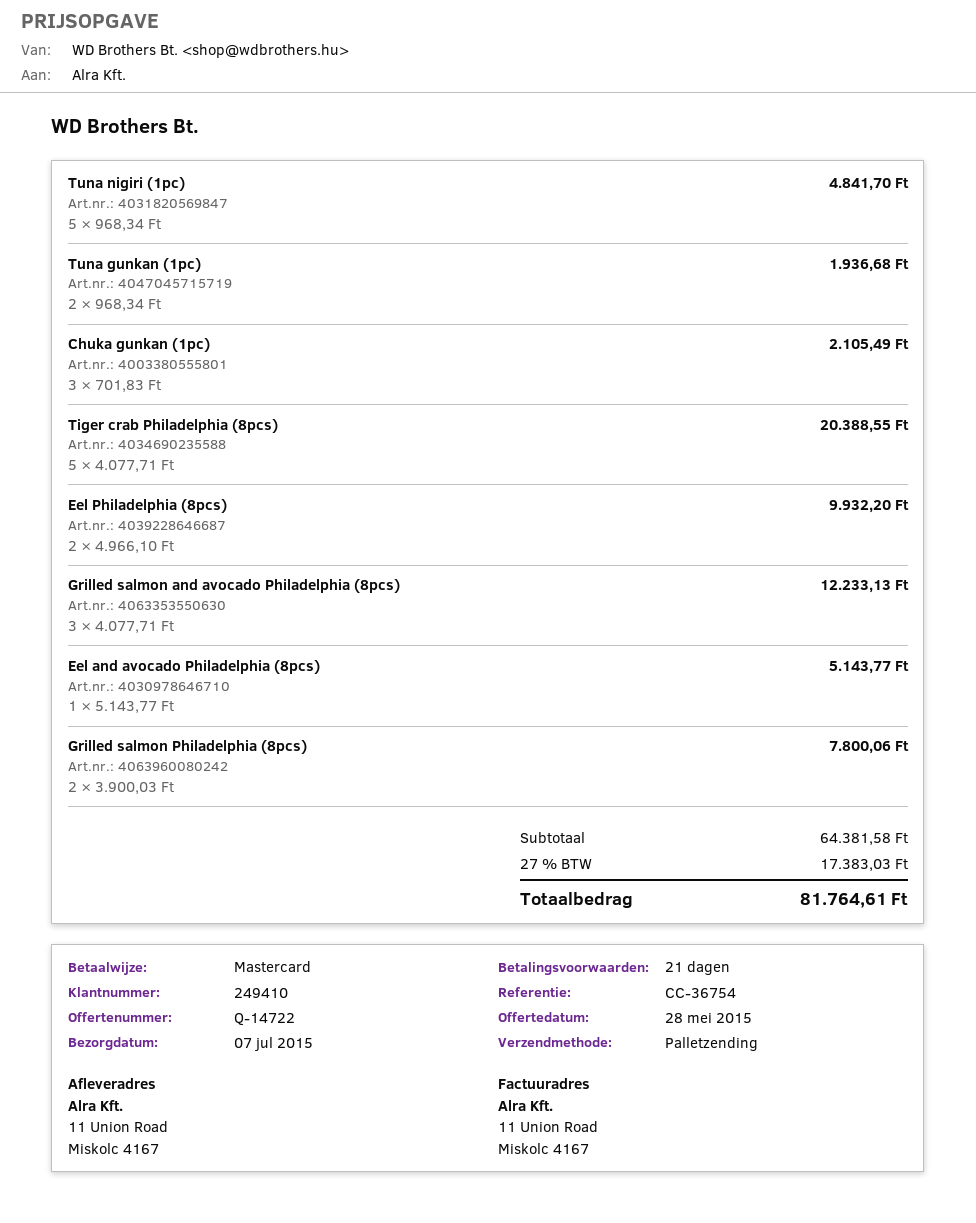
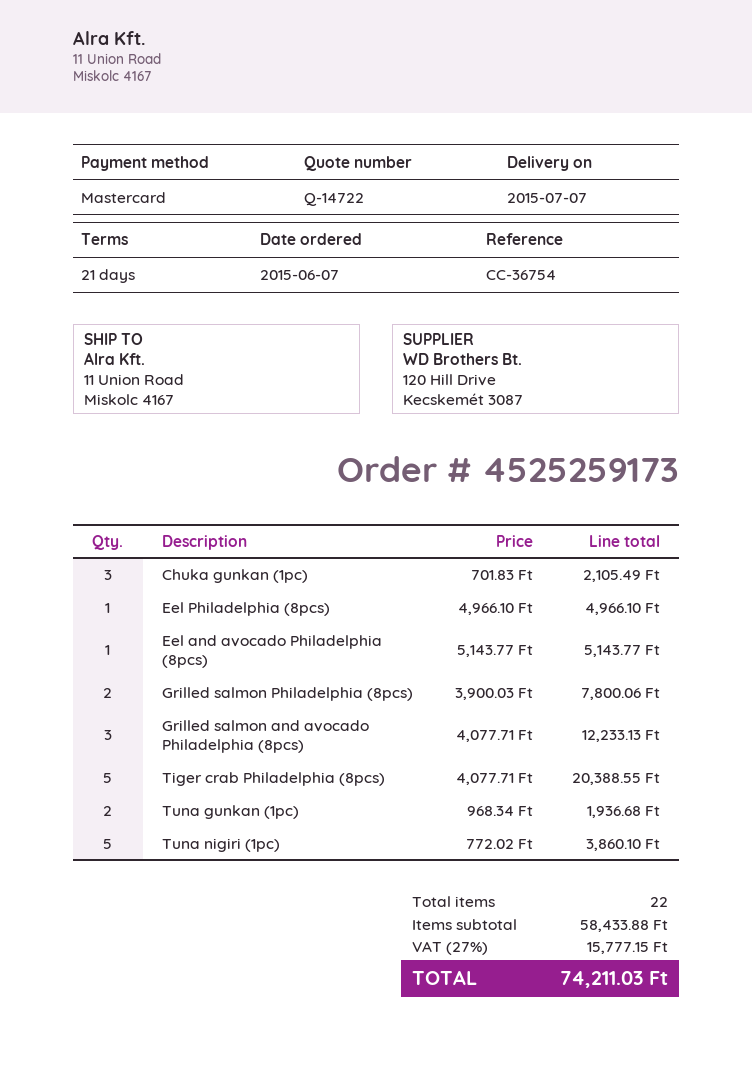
Tuna nigiri (1pc): 5 x 968.34 = 4841.70 -> 5 x 772.02 = 3860.10
Eel Philadelphia (8pcs): 2 x 4966.10 = 9932.20 -> 1 x 4966.10 = 4966.10
subtotal: 64381.58 -> 58433.88
tax: 27% = 17383.03 -> 27% = 15777.15
total: 81764.61 -> 74211.03

